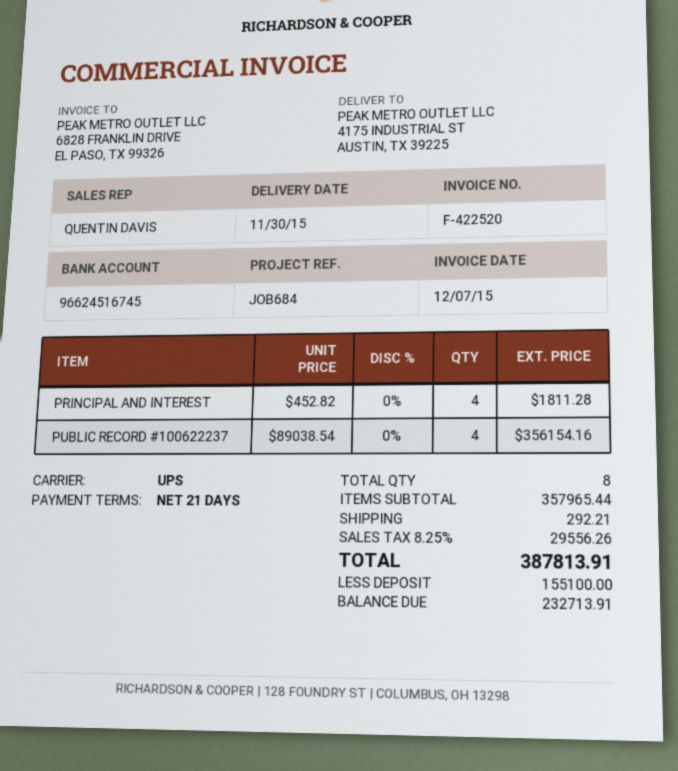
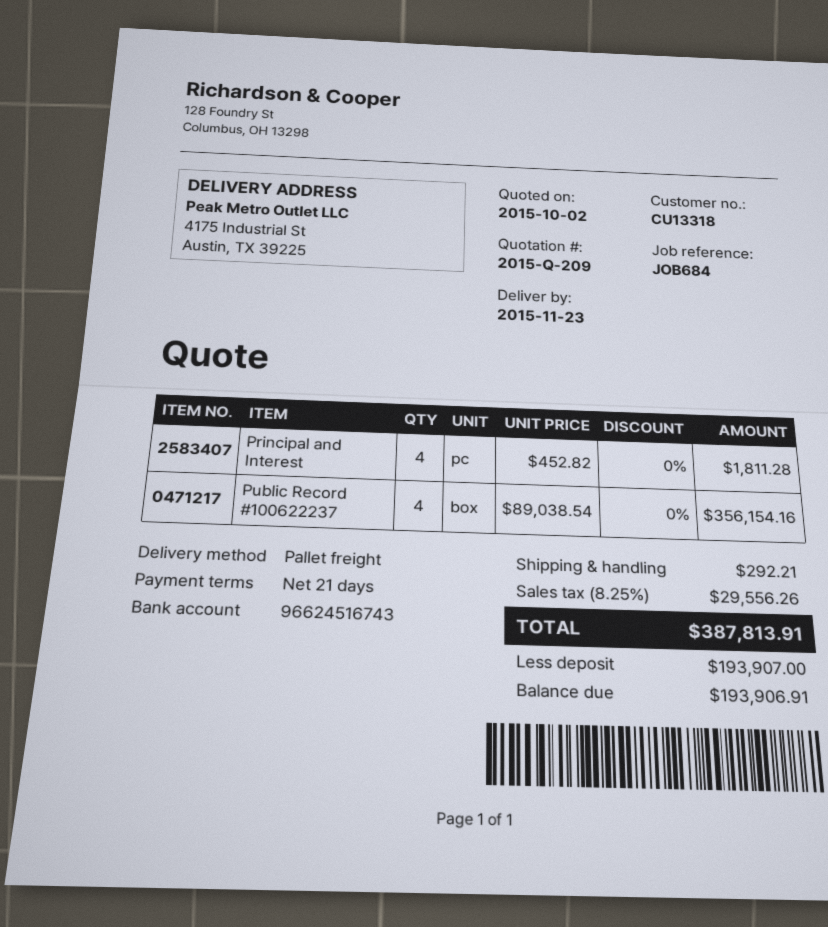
delivery date: 2015-11-30 -> 2015-11-23
bank account: 96624516745 -> 96624516743
shipping method: UPS -> pallet freight
deposit: 155100.00 -> 193907.00
balance: 232713.91 -> 193906.91

